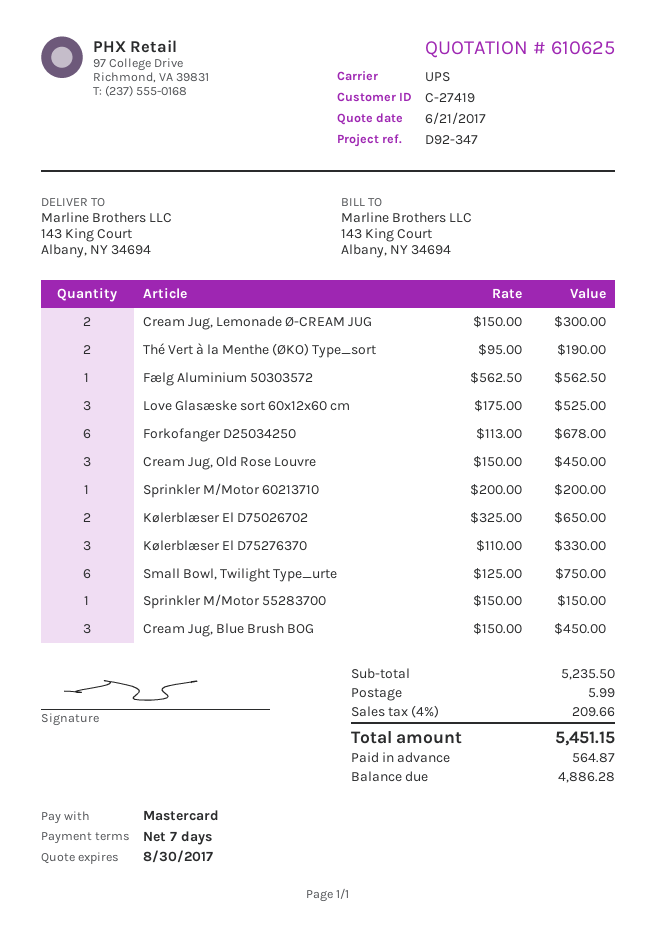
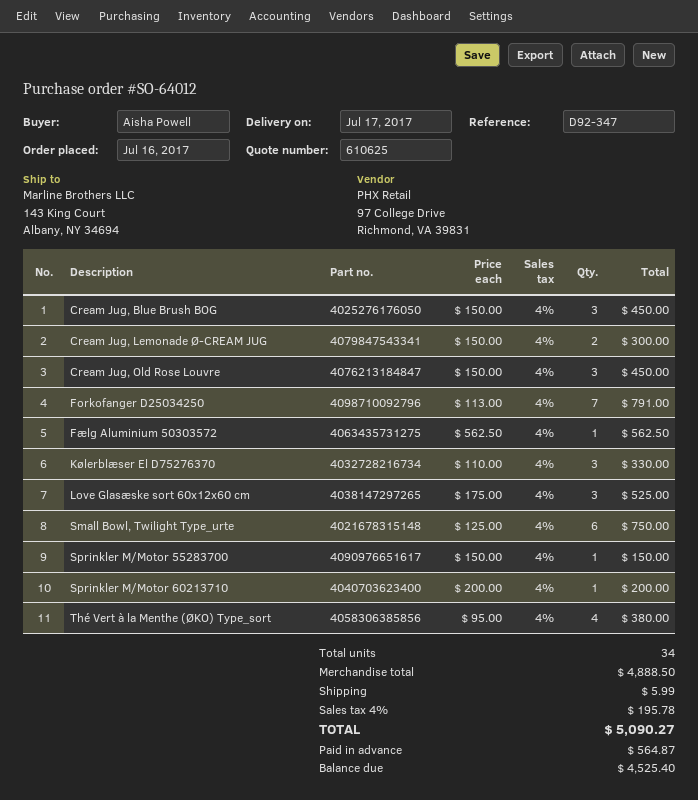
Thé Vert à la Menthe (ØKO) Type_sort: 2 x 95.00 = 190.00 -> 4 x 95.00 = 380.00
Forkofanger D25034250: 6 x 113.00 = 678.00 -> 7 x 113.00 = 791.00
Kølerblæser El D75026702: 2 x 325.00 = 650.00 -> none
subtotal: 5235.50 -> 4888.50
tax: 4% = 209.66 -> 4% = 195.78
total: 5451.15 -> 5090.27
balance: 4886.28 -> 4525.40

